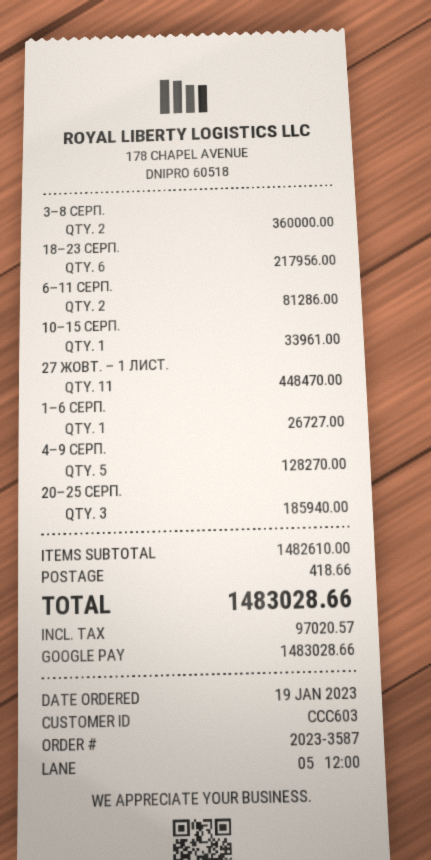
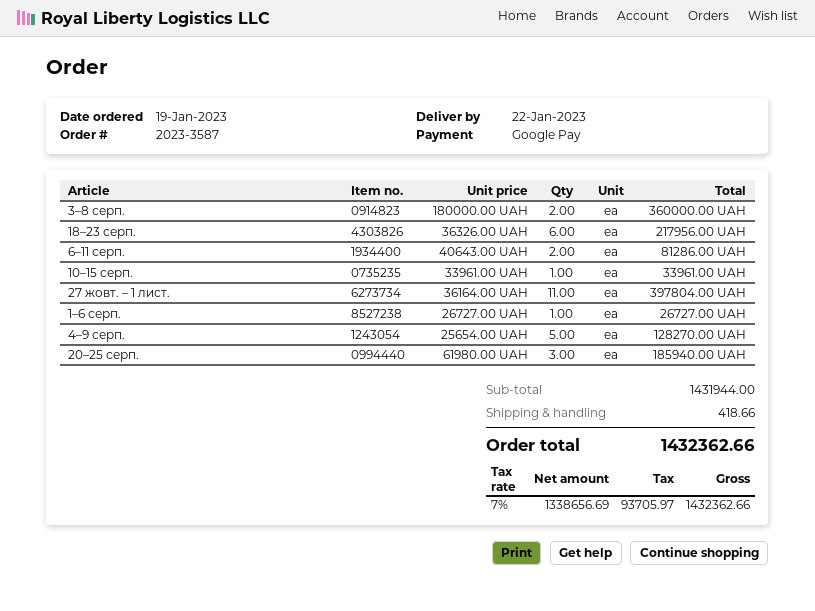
27 ЖОВТ. – 1 ЛИСТ.: 11 for 448470.00 -> 11 for 397804.00
subtotal: 1482610.00 -> 1431944.00
tax: 97020.57 -> 93705.97
total: 1483028.66 -> 1432362.66

